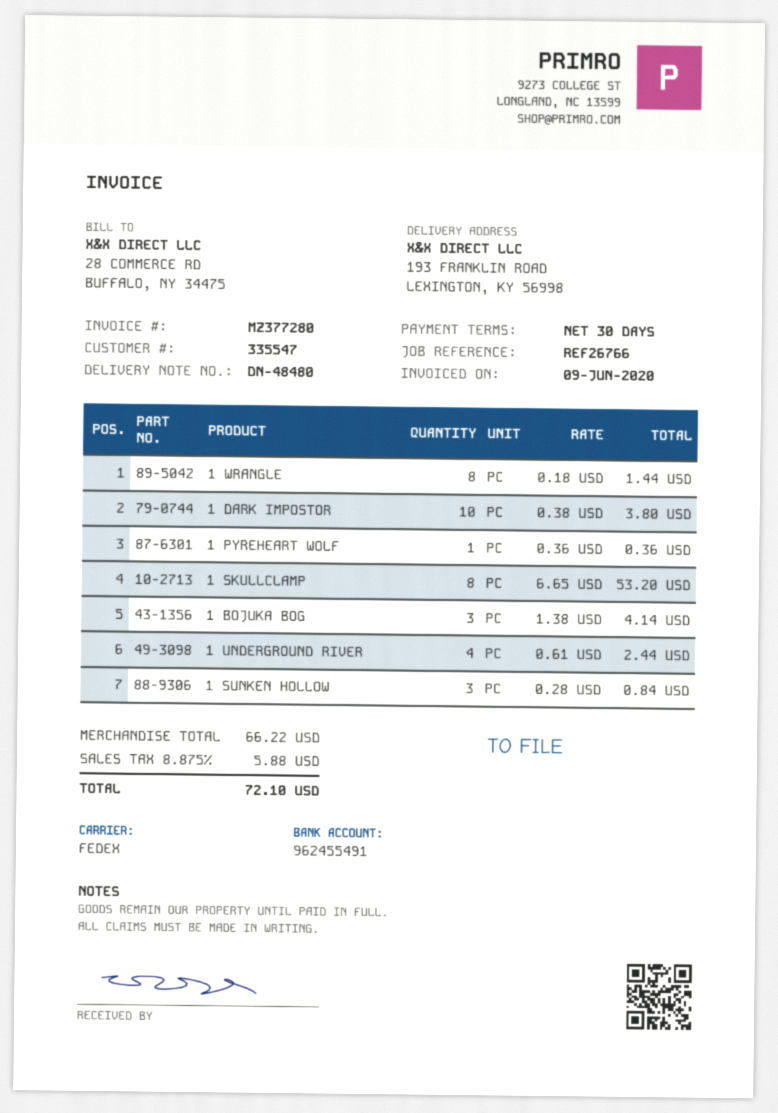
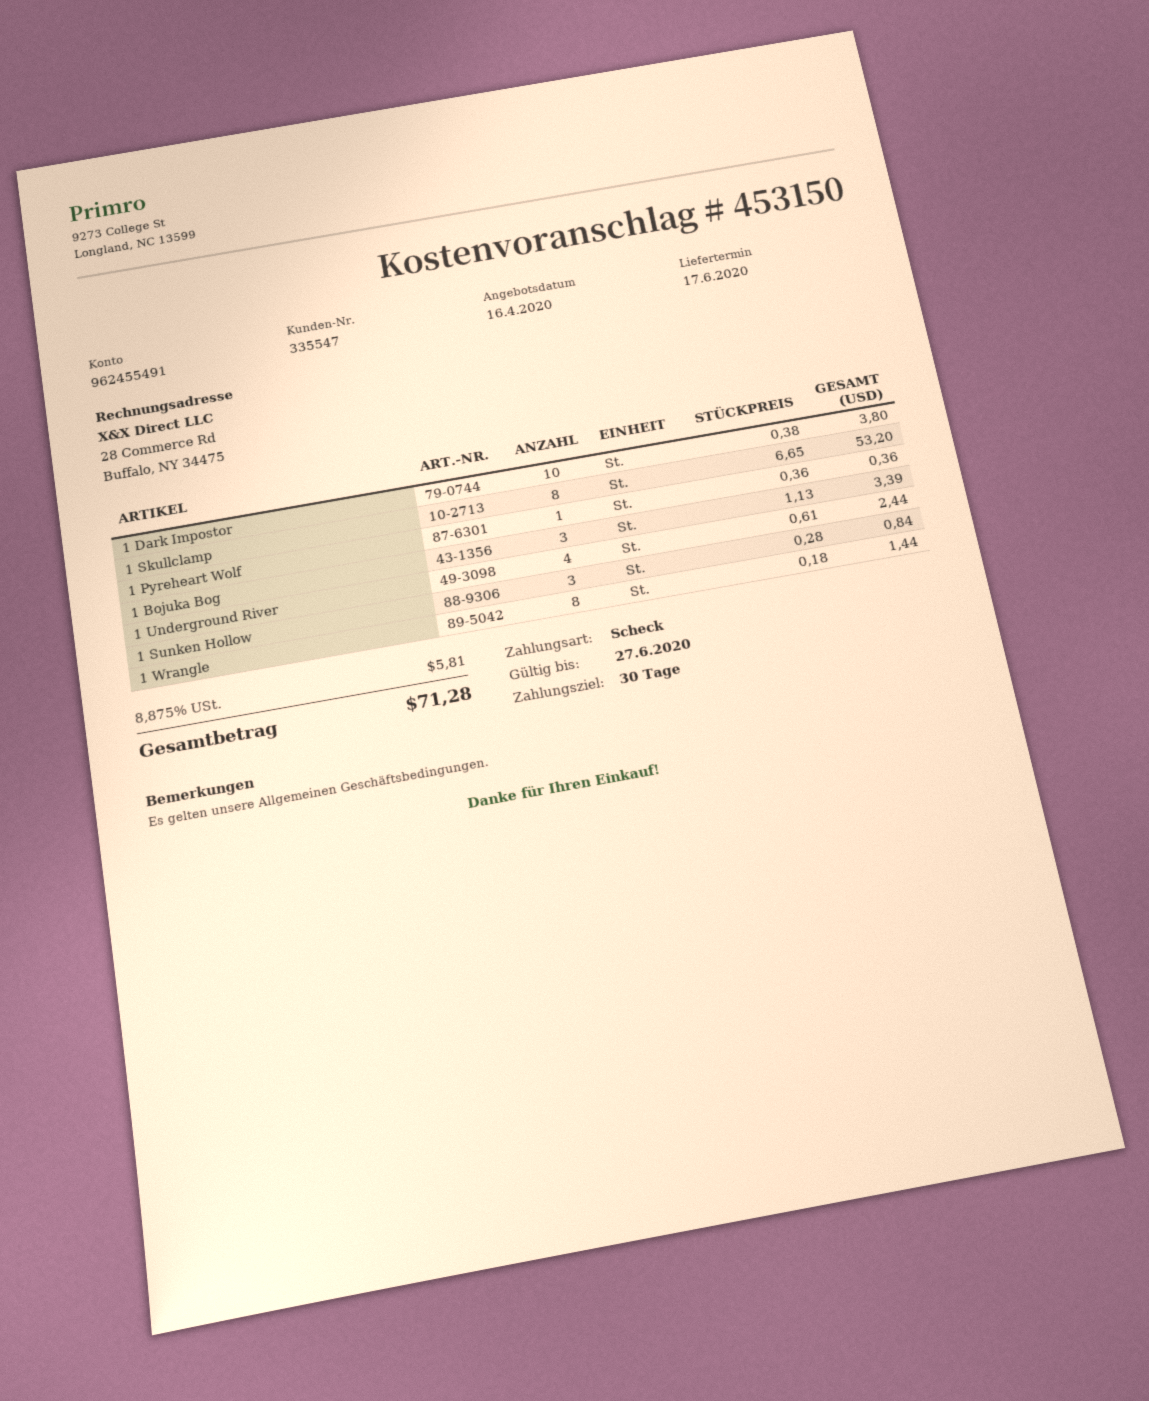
1 BOJUKA BOG: 3 x 1.38 = 4.14 -> 3 x 1.13 = 3.39
tax: 8.875% = 5.88 -> 8.875% = 5.81
total: 72.10 -> 71.28

